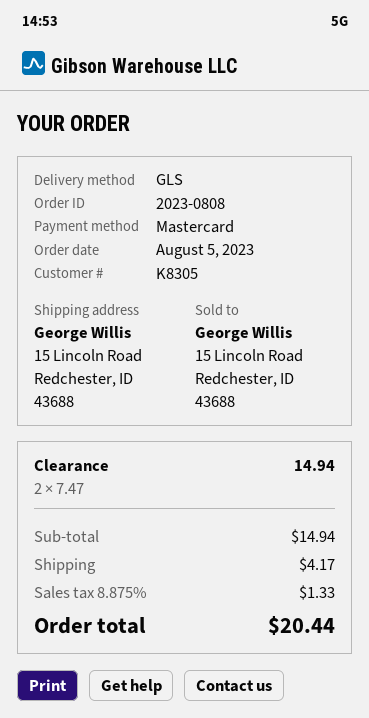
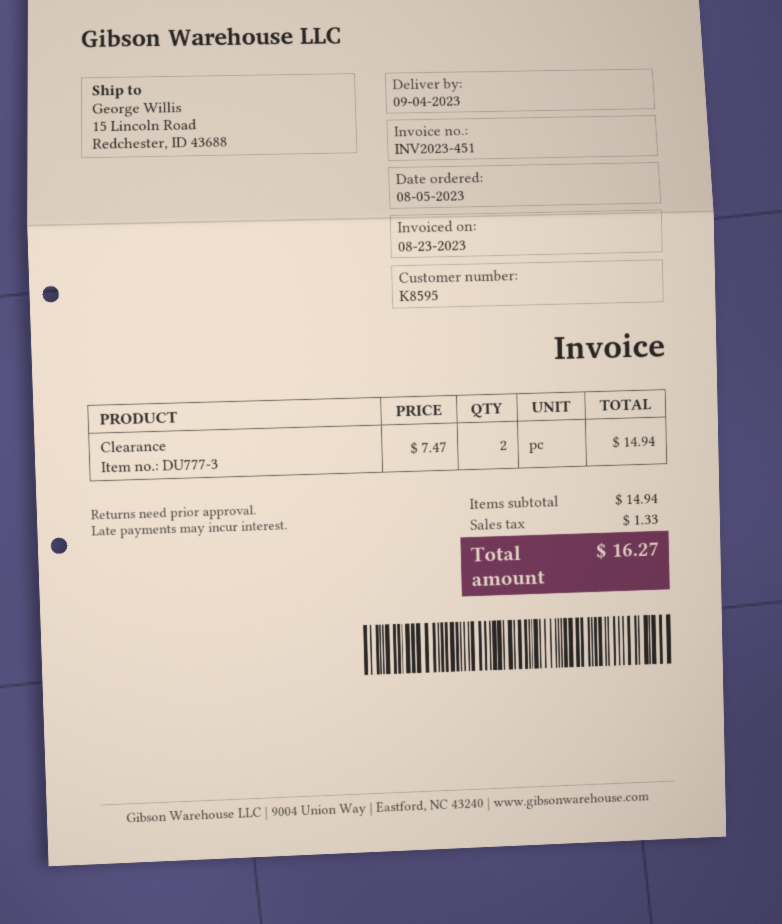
customer number: K8305 -> K8595
shipping: 4.17 -> none
total: 20.44 -> 16.27

